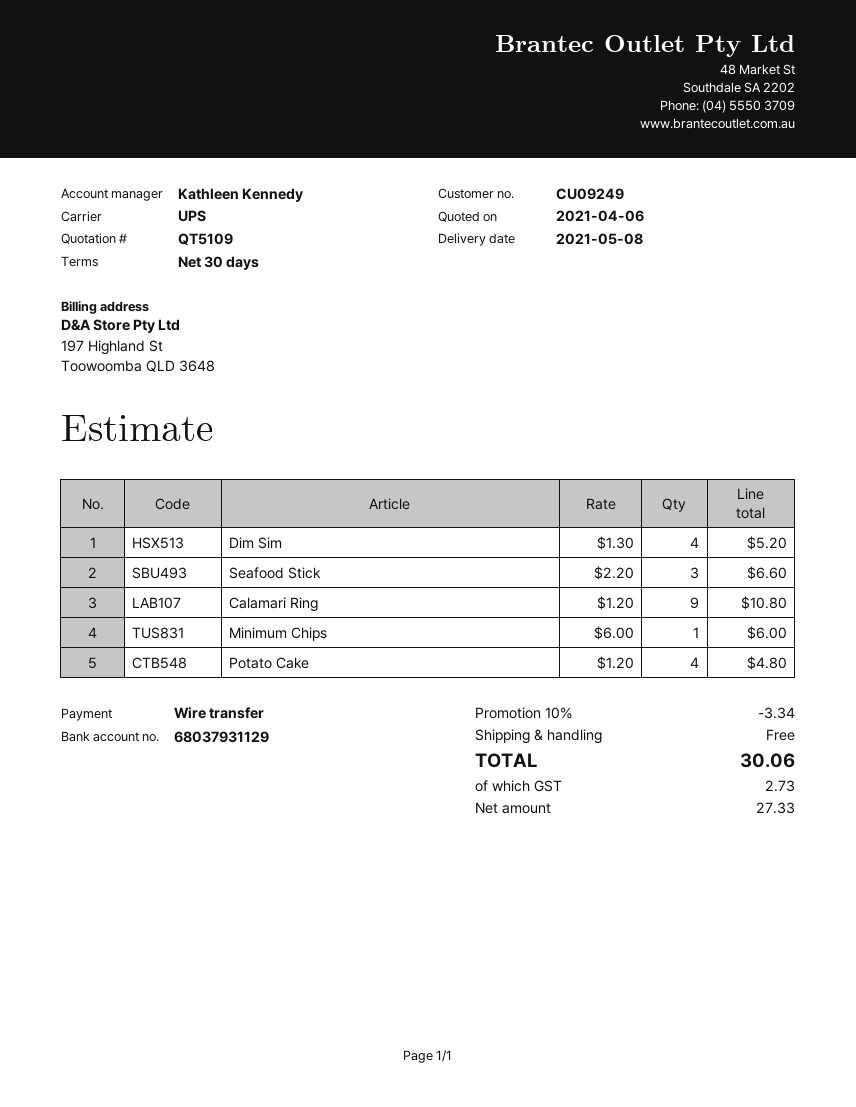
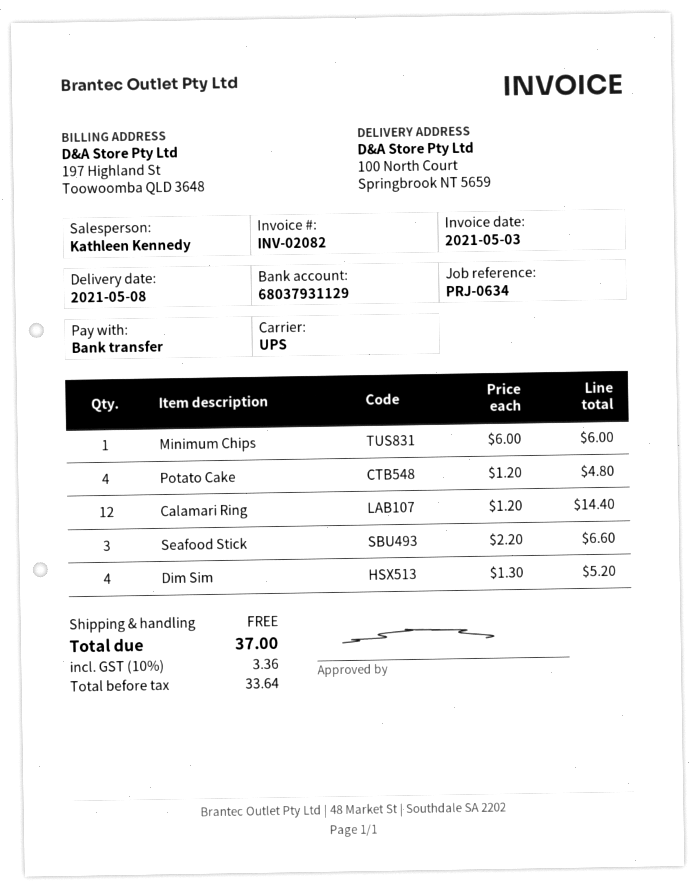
Calamari Ring: 9 x 1.20 = 10.80 -> 12 x 1.20 = 14.40
discount: 10% = 3.34 -> none
net: 27.33 -> 33.64
tax: 2.73 -> 3.36
total: 30.06 -> 37.00

